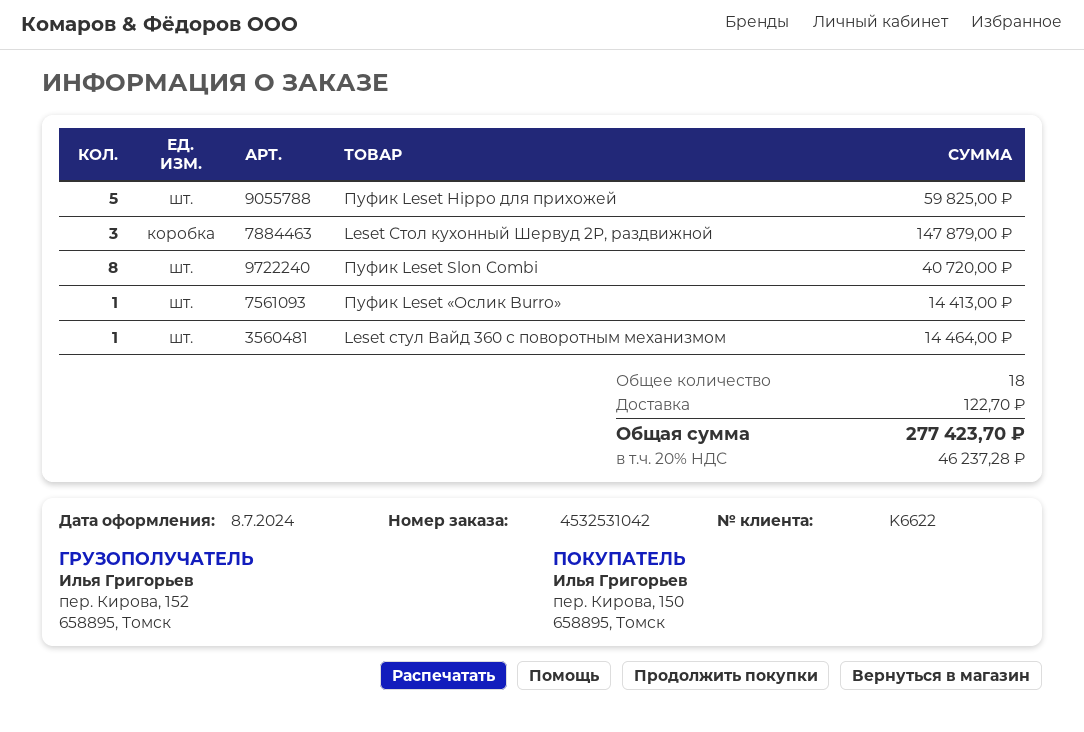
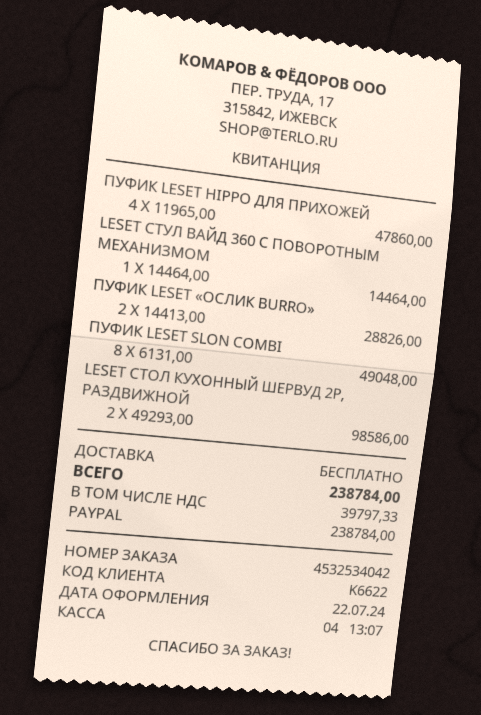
order number: 4532531042 -> 4532534042
order date: 2024-07-08 -> 2024-07-22
Пуфик Leset Hippo для прихожей: 5 for 59825.00 -> 4 for 47860.00
Leset Стол кухонный Шервуд 2Р, раздвижной: 3 for 147879.00 -> 2 for 98586.00
Пуфик Leset Slon Combi: 8 for 40720.00 -> 8 for 49048.00
Пуфик Leset «Ослик Burro»: 1 for 14413.00 -> 2 for 28826.00
shipping: 122.70 -> 0.00
tax: 46237.28 -> 39797.33
total: 277423.70 -> 238784.00

